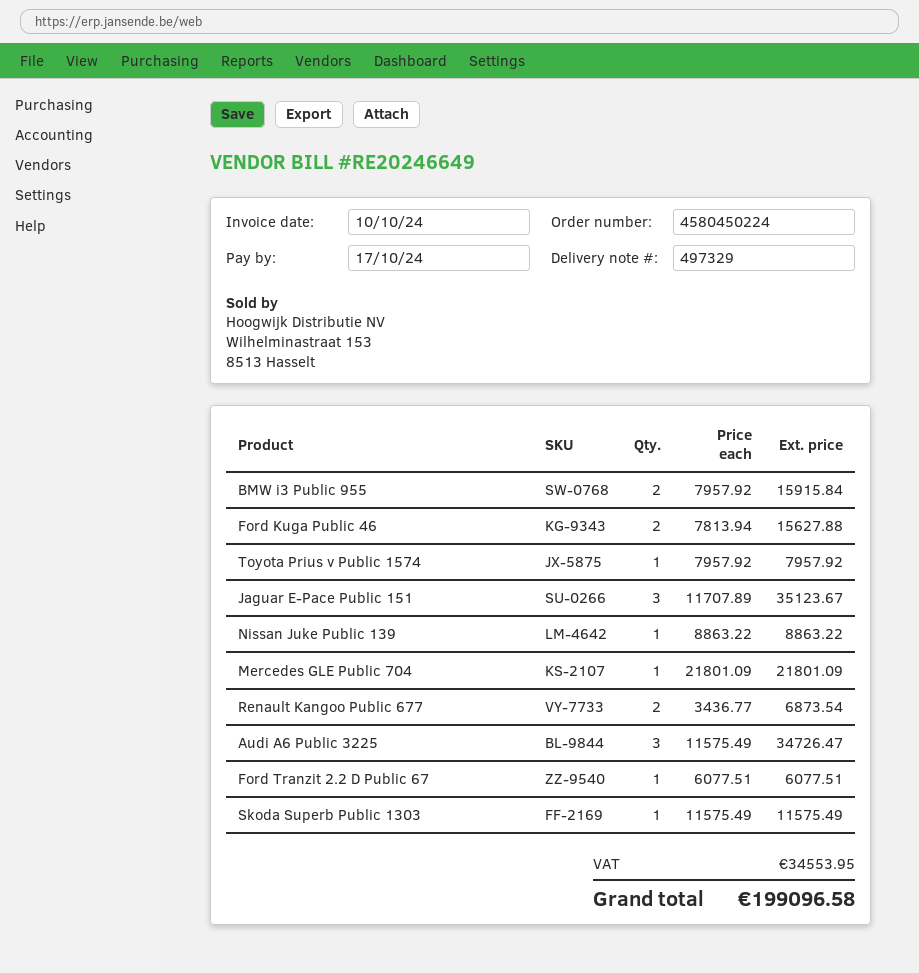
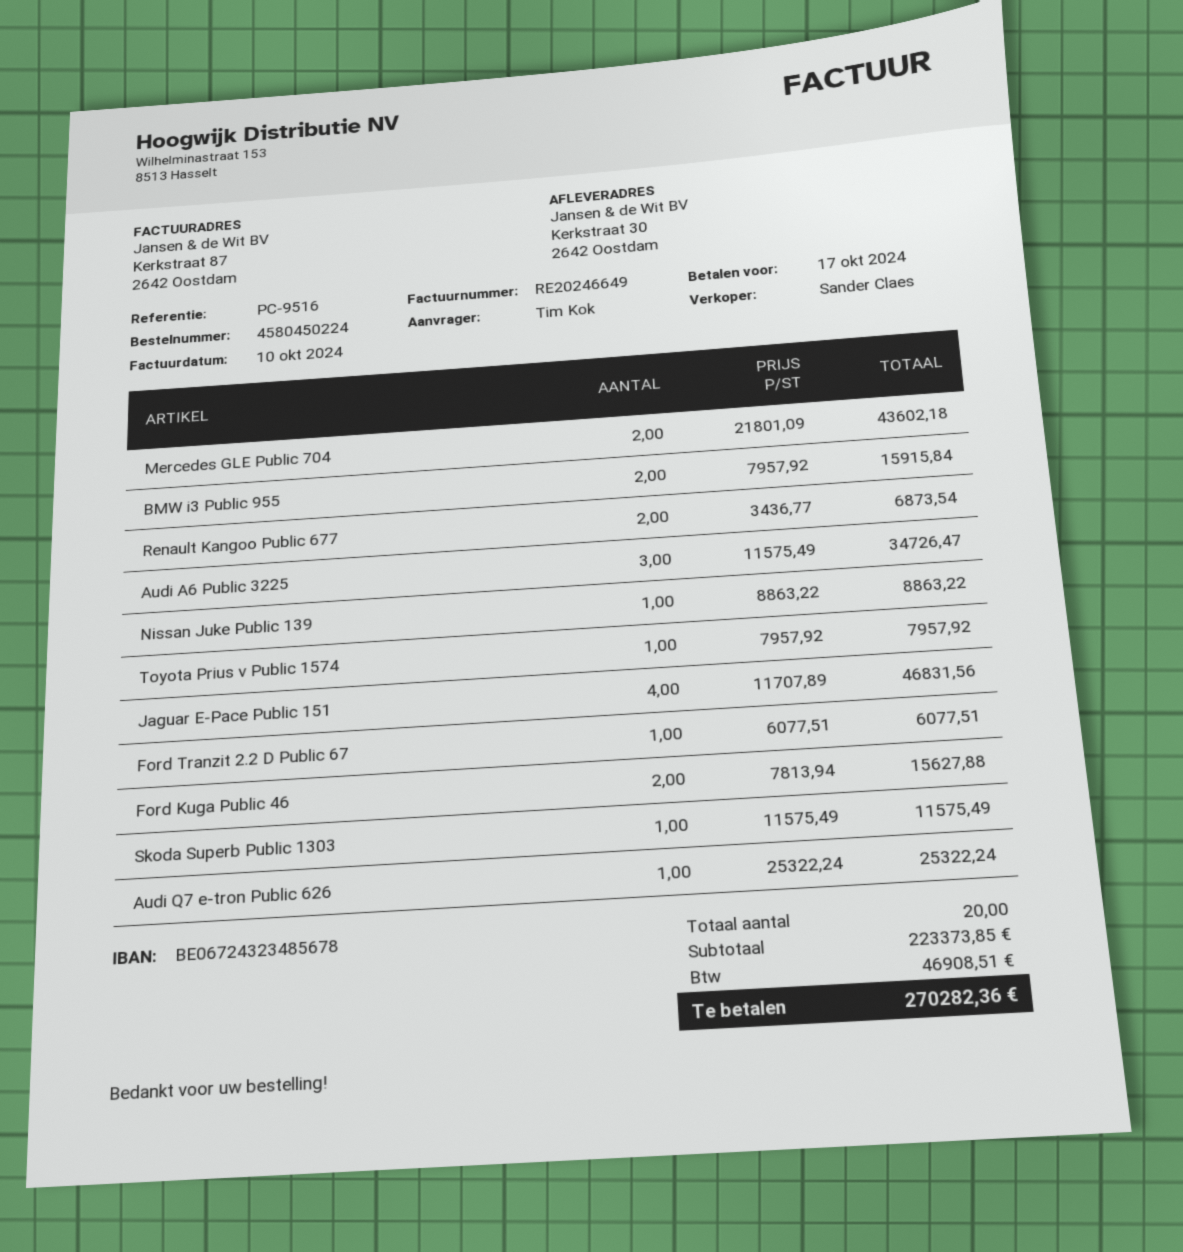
Jaguar E-Pace Public 151: 3 x 11707.89 = 35123.67 -> 4 x 11707.89 = 46831.56
Mercedes GLE Public 704: 1 x 21801.09 = 21801.09 -> 2 x 21801.09 = 43602.18
Audi Q7 e-tron Public 626: none -> 1 x 25322.24 = 25322.24
tax: 34553.95 -> 46908.51
total: 199096.58 -> 270282.36

